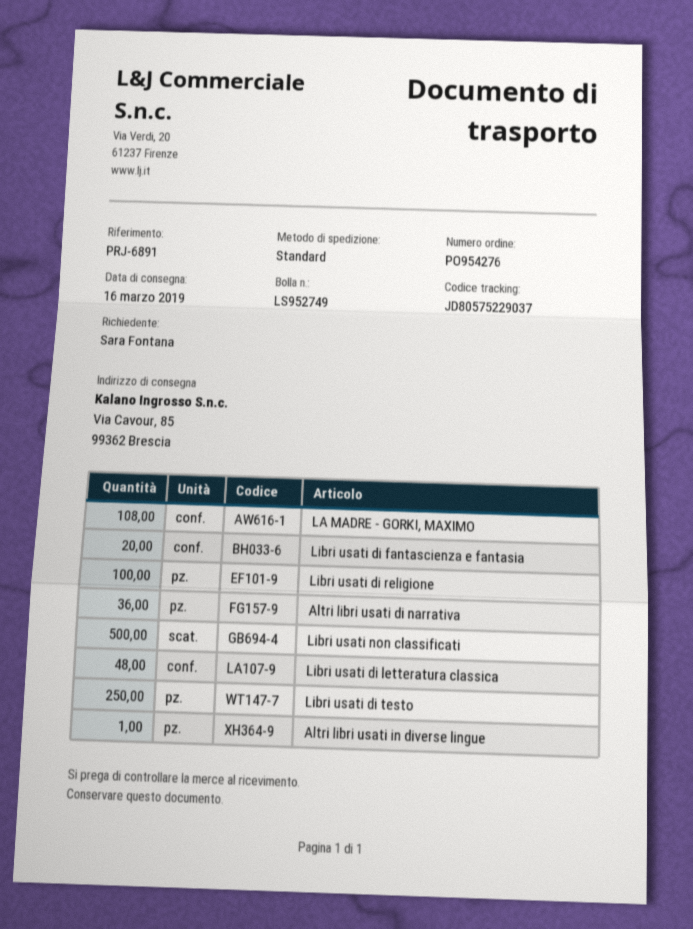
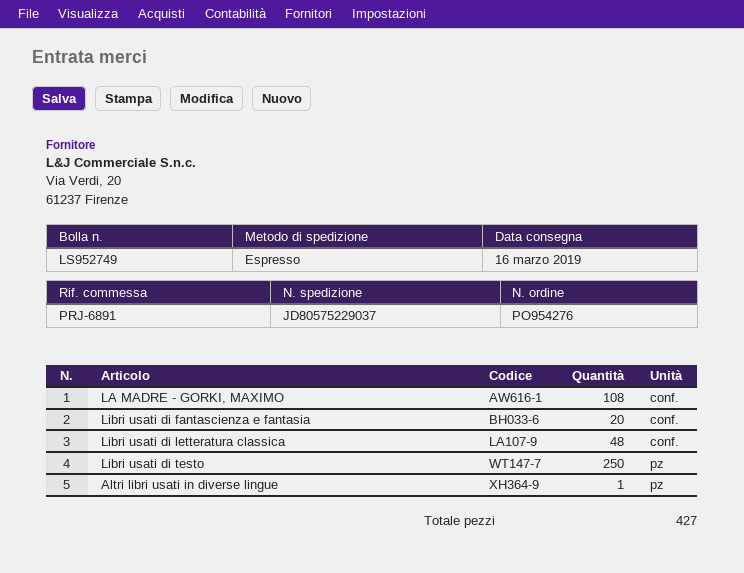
shipping method: standard -> express
Libri usati di religione: 100 -> none
Altri libri usati di narrativa: 36 -> none
Libri usati non classificati: 500 -> none

